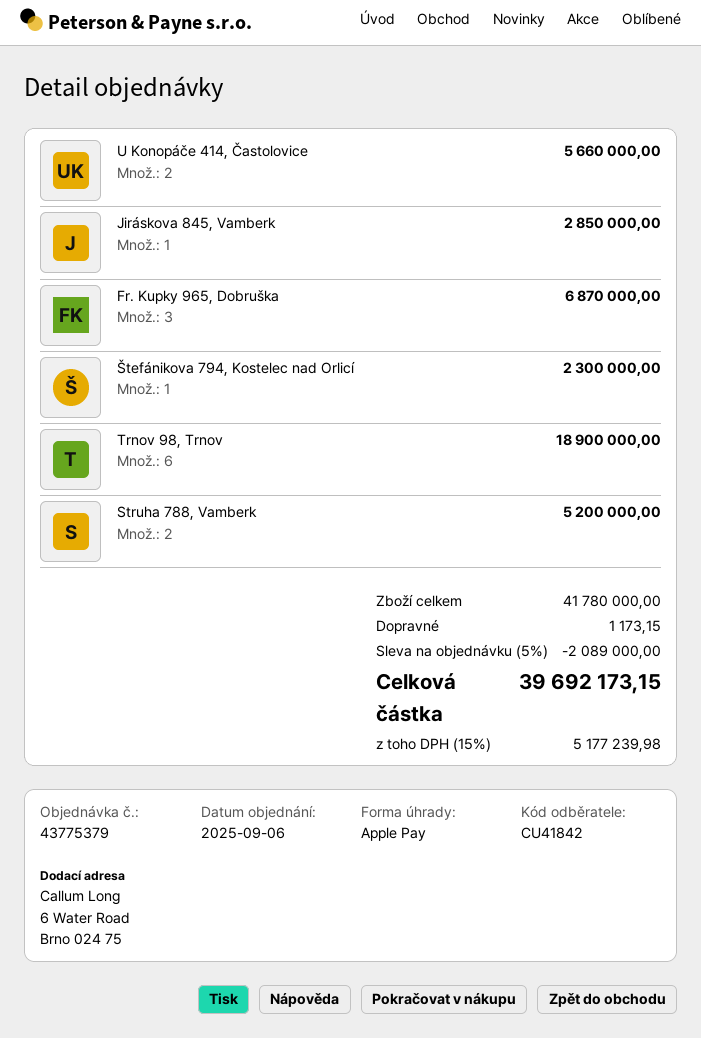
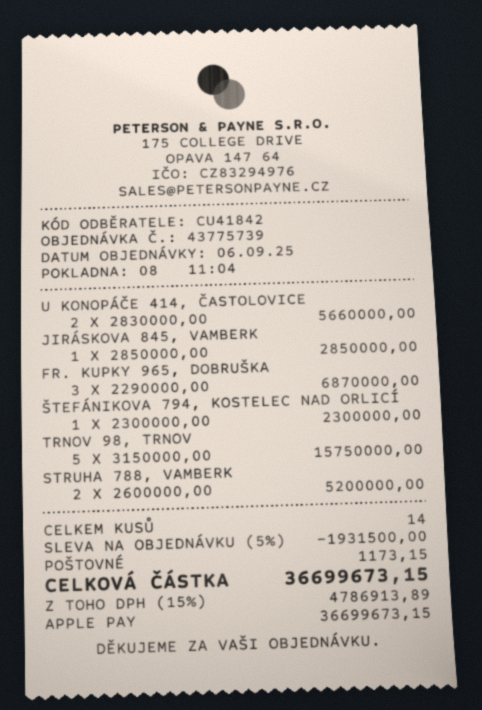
order number: 43775379 -> 43775739
Trnov 98, Trnov: 6 for 18900000.00 -> 5 for 15750000.00
discount: 5% = 2089000.00 -> 5% = 1931500.00
tax: 15% = 5177239.98 -> 15% = 4786913.89
total: 39692173.15 -> 36699673.15

